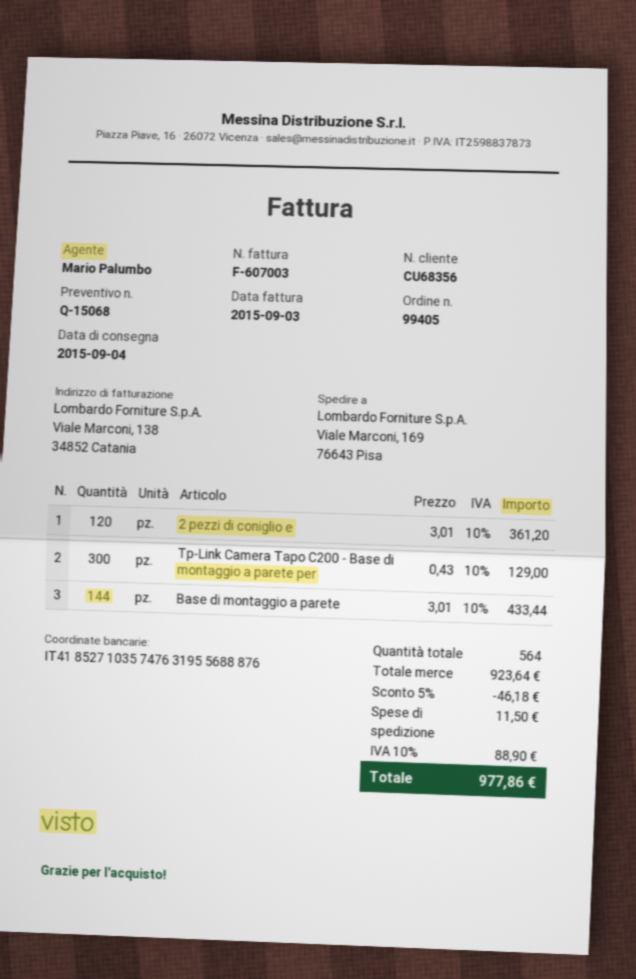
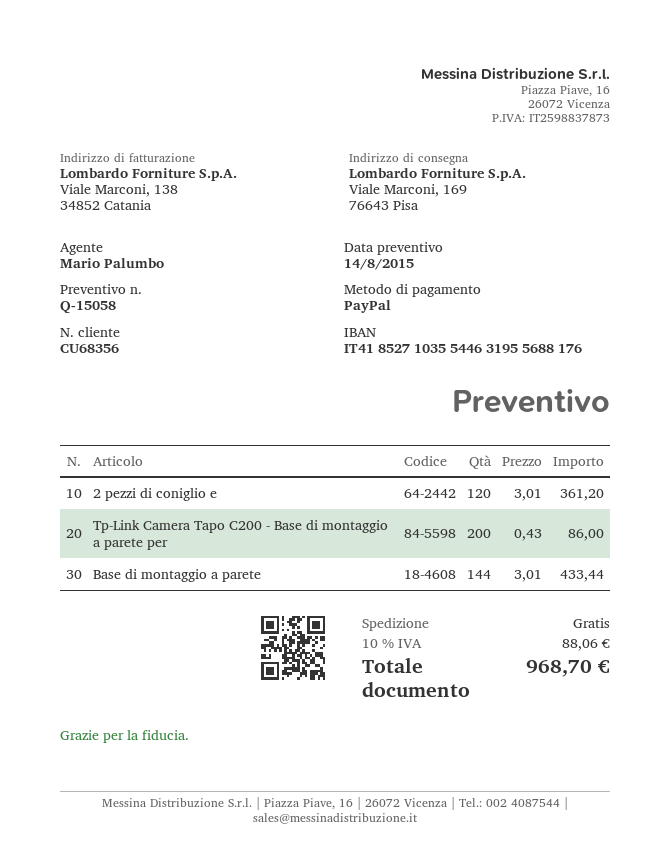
quote number: Q-15068 -> Q-15058
bank account: IT4185271035747631955688876 -> IT4185271035544631955688176
Tp-Link Camera Tapo C200 - Base di montaggio a parete per: 300 x 0.43 = 129.00 -> 200 x 0.43 = 86.00
discount: 5% = 46.18 -> none
shipping: 11.50 -> 0.00
tax: 10% = 88.90 -> 10% = 88.06
total: 977.86 -> 968.70

